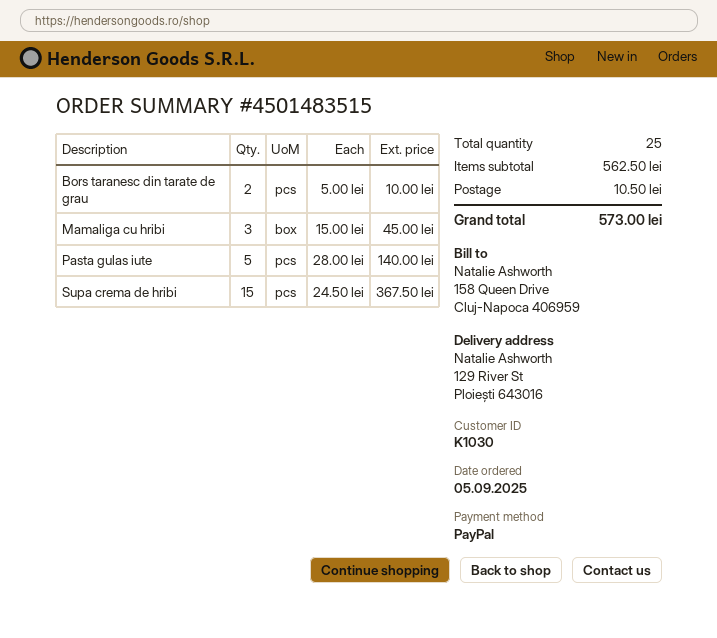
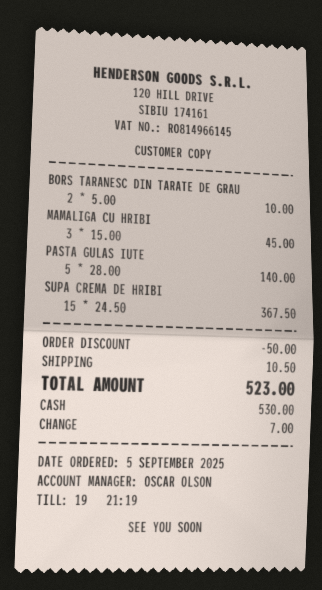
payment method: PayPal -> cash
discount: none -> 50.00
total: 573.00 -> 523.00

